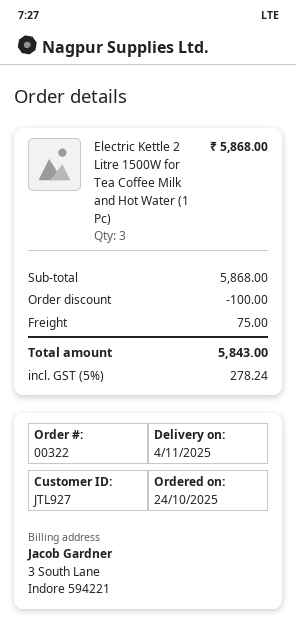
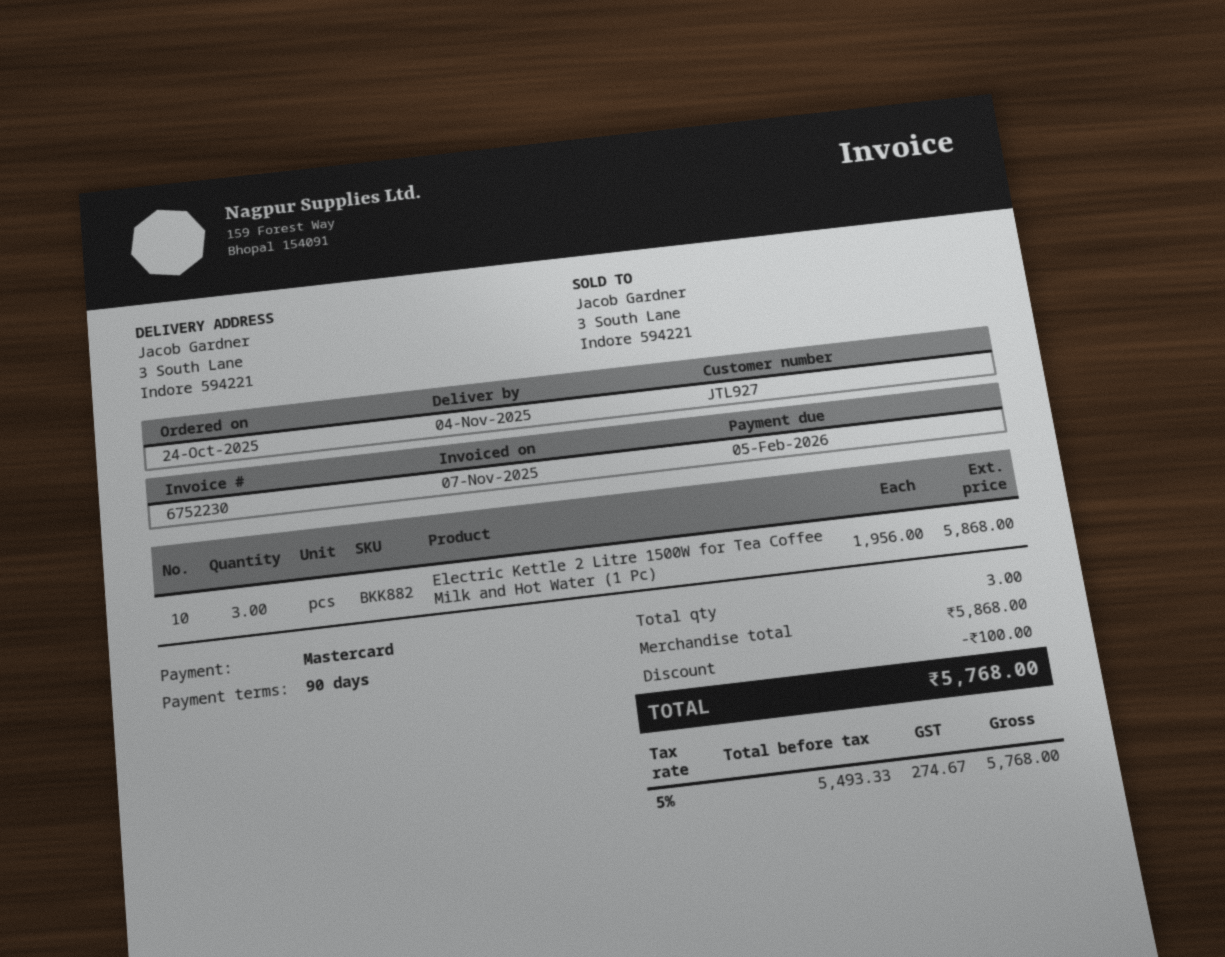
shipping: 75.00 -> none
tax: 5% = 278.24 -> 5% = 274.67
total: 5843.00 -> 5768.00

